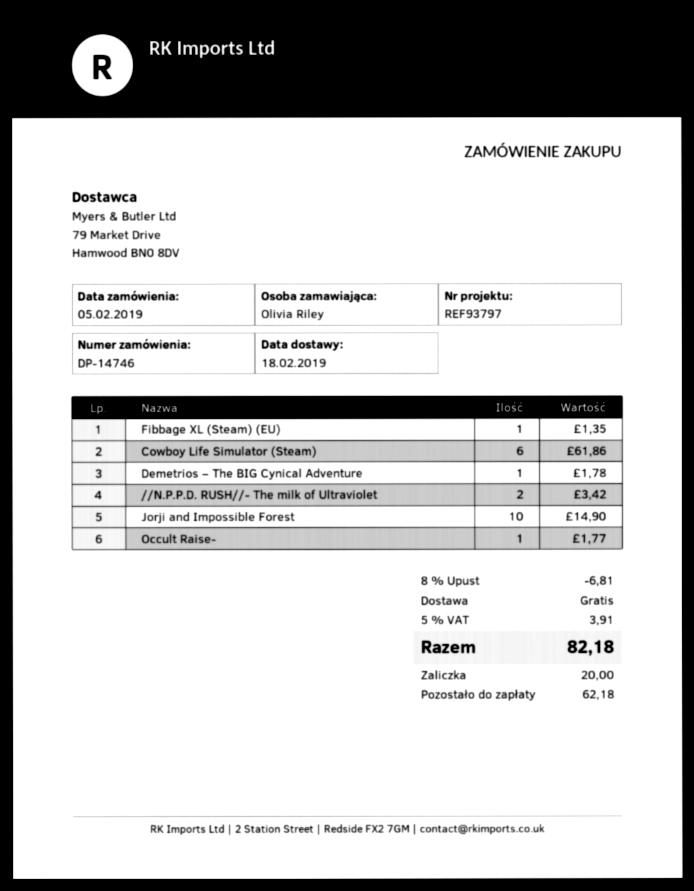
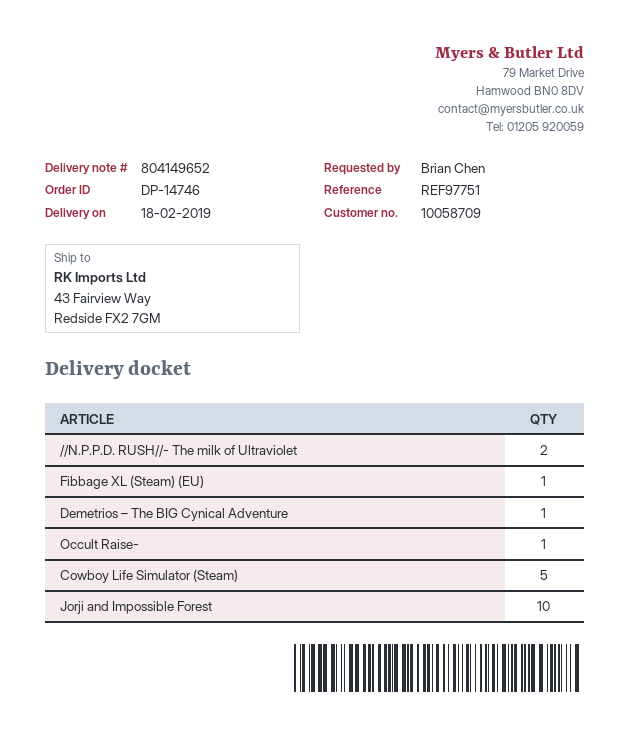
reference: REF93797 -> REF97751
ordered by: Olivia Riley -> Brian Chen
Cowboy Life Simulator (Steam): 6 -> 5

